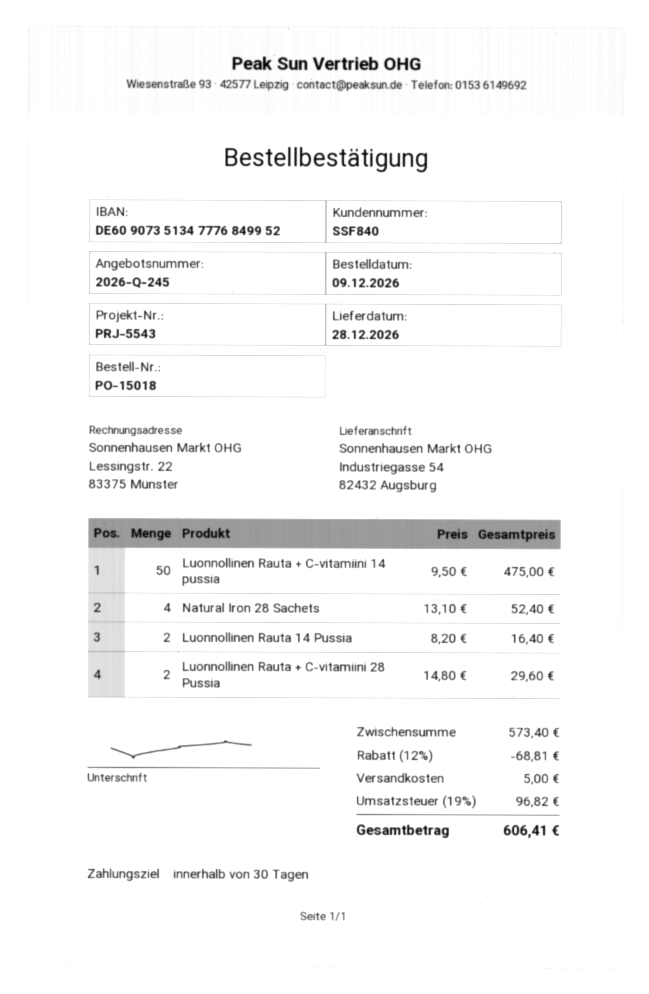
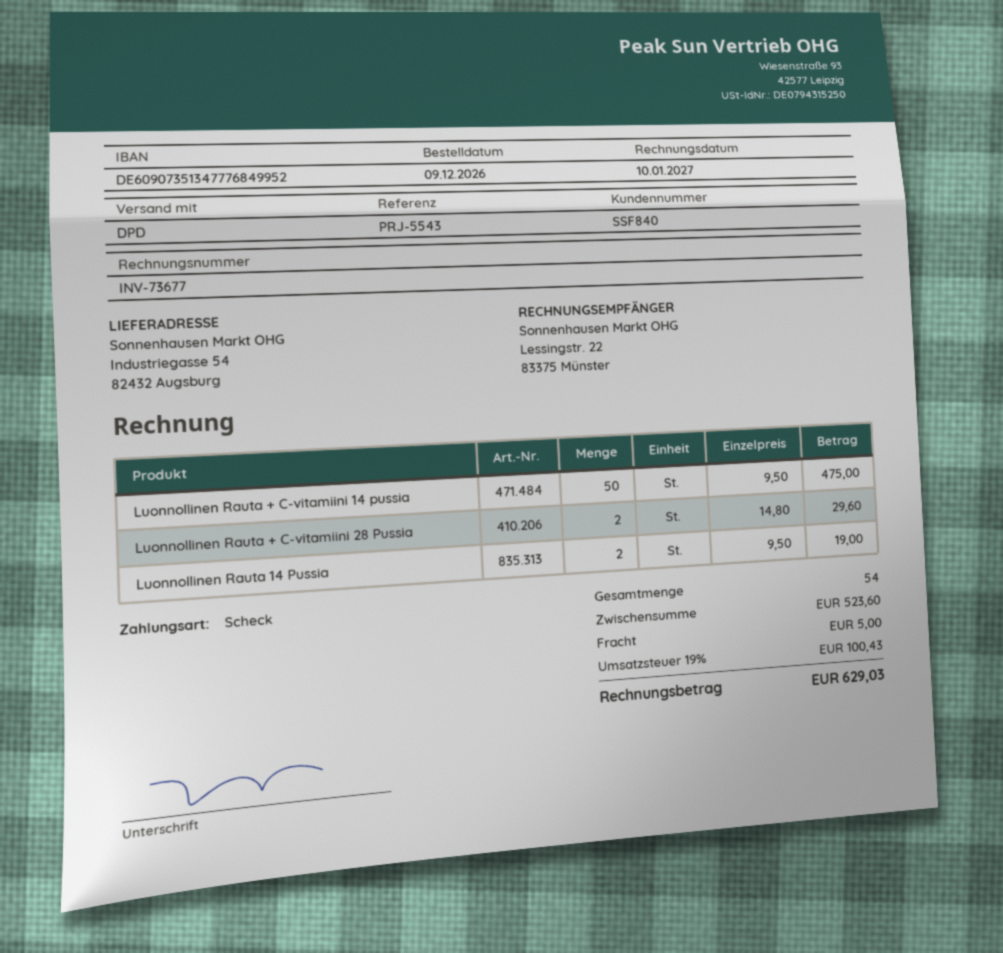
Natural Iron 28 Sachets: 4 x 13.10 = 52.40 -> none
Luonnollinen Rauta 14 Pussia: 2 x 8.20 = 16.40 -> 2 x 9.50 = 19.00
subtotal: 573.40 -> 523.60
discount: 12% = 68.81 -> none
tax: 19% = 96.82 -> 19% = 100.43
total: 606.41 -> 629.03

